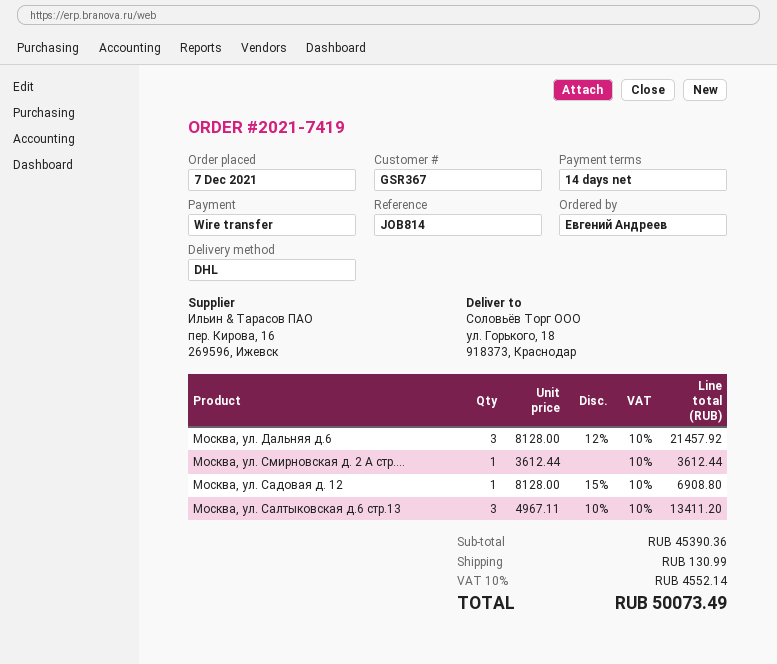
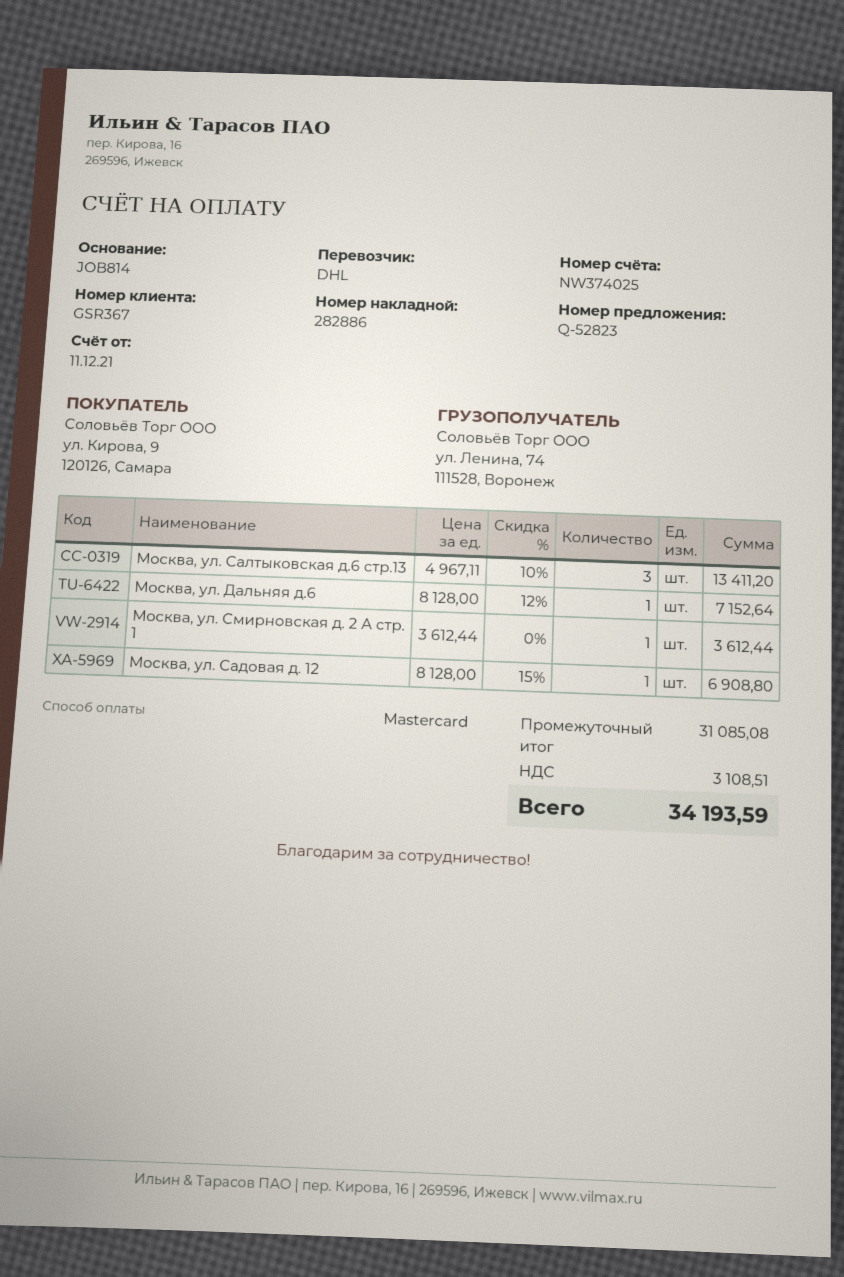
payment method: bank transfer -> Mastercard
ship to: ул. Горького, 18, 918373, Краснодар -> ул. Ленина, 74, 111528, Воронеж
Москва, ул. Дальняя д.6: 3 x 8128.00 - 12% = 21457.92 -> 1 x 8128.00 - 12% = 7152.64
subtotal: 45390.36 -> 31085.08
shipping: 130.99 -> none
tax: 4552.14 -> 3108.51
total: 50073.49 -> 34193.59

